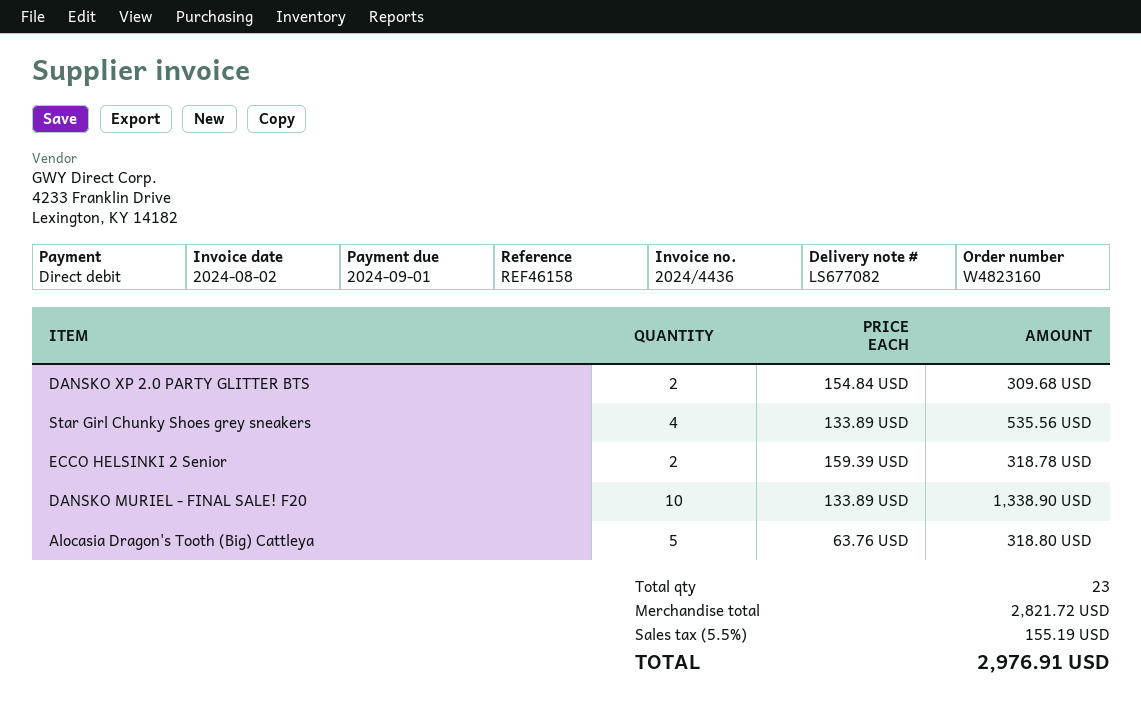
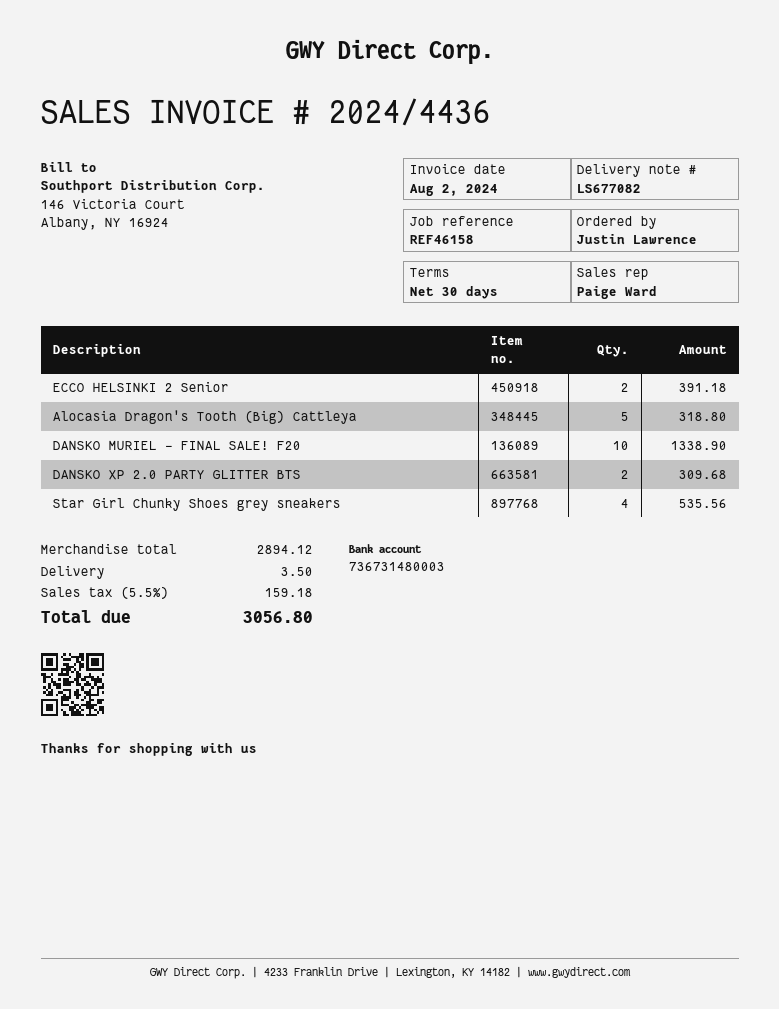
ECCO HELSINKI 2 Senior: 2 for 318.78 -> 2 for 391.18
subtotal: 2821.72 -> 2894.12
shipping: none -> 3.50
tax: 5.5% = 155.19 -> 5.5% = 159.18
total: 2976.91 -> 3056.80

